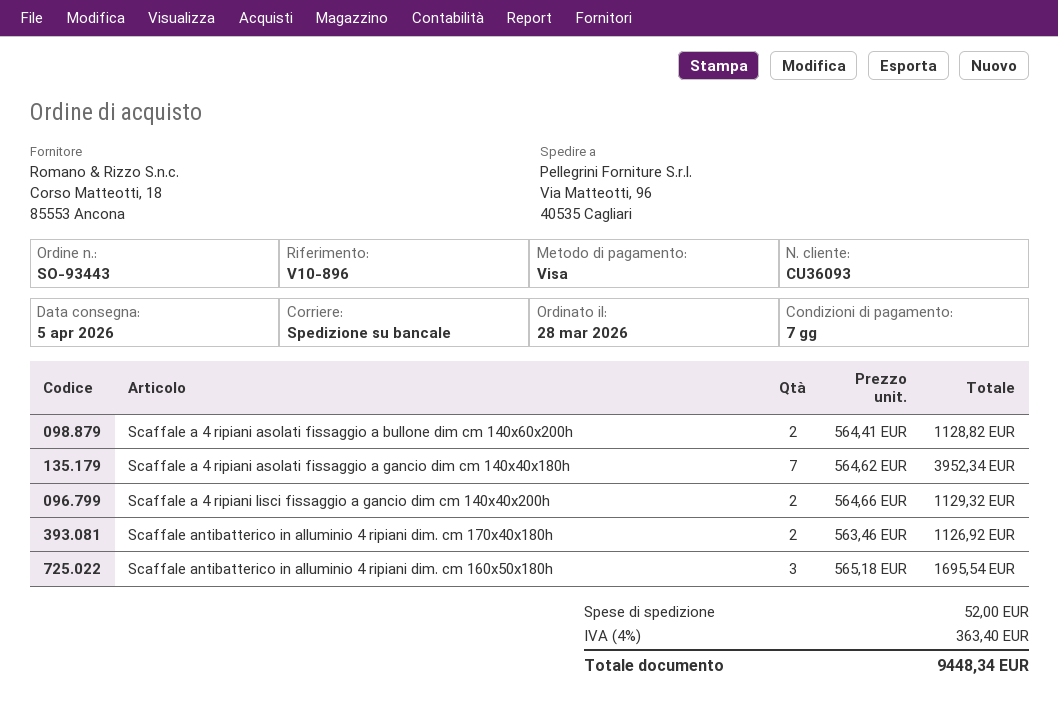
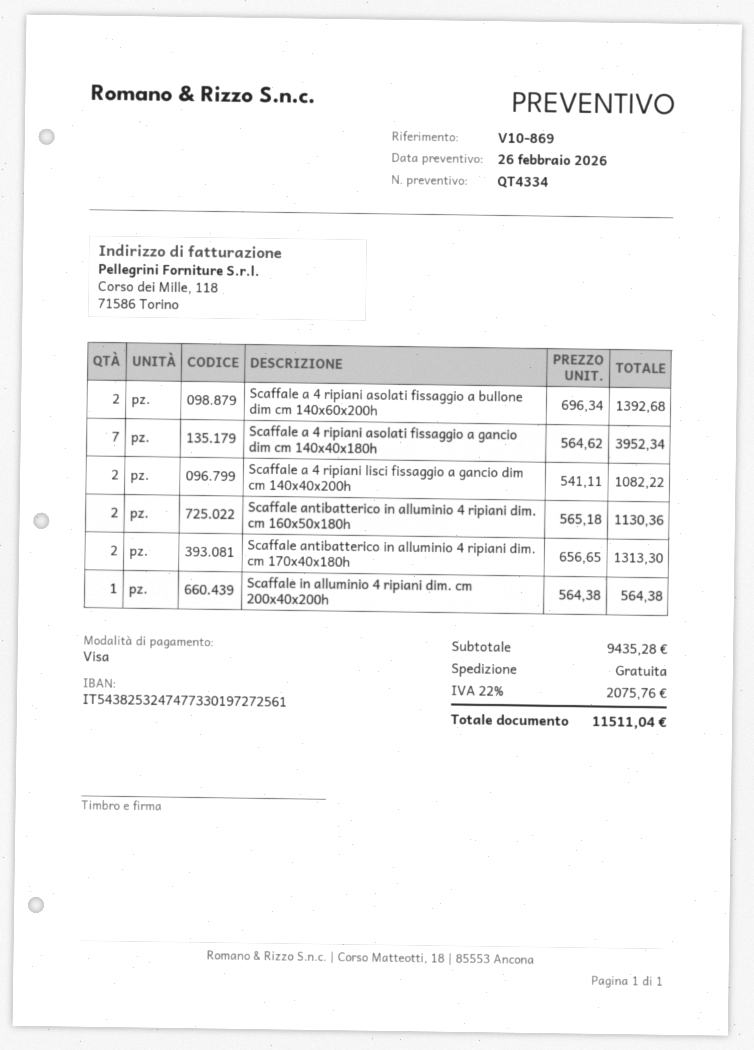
reference: V10-896 -> V10-869
Scaffale a 4 ripiani asolati fissaggio a bullone dim cm 140x60x200h: 2 x 564.41 = 1128.82 -> 2 x 696.34 = 1392.68
Scaffale a 4 ripiani lisci fissaggio a gancio dim cm 140x40x200h: 2 x 564.66 = 1129.32 -> 2 x 541.11 = 1082.22
Scaffale antibatterico in alluminio 4 ripiani dim. cm 170x40x180h: 2 x 563.46 = 1126.92 -> 2 x 656.65 = 1313.30
Scaffale antibatterico in alluminio 4 ripiani dim. cm 160x50x180h: 3 x 565.18 = 1695.54 -> 2 x 565.18 = 1130.36
Scaffale in alluminio 4 ripiani dim. cm 200x40x200h: none -> 1 x 564.38 = 564.38
shipping: 52.00 -> 0.00
tax: 4% = 363.40 -> 22% = 2075.76
total: 9448.34 -> 11511.04

